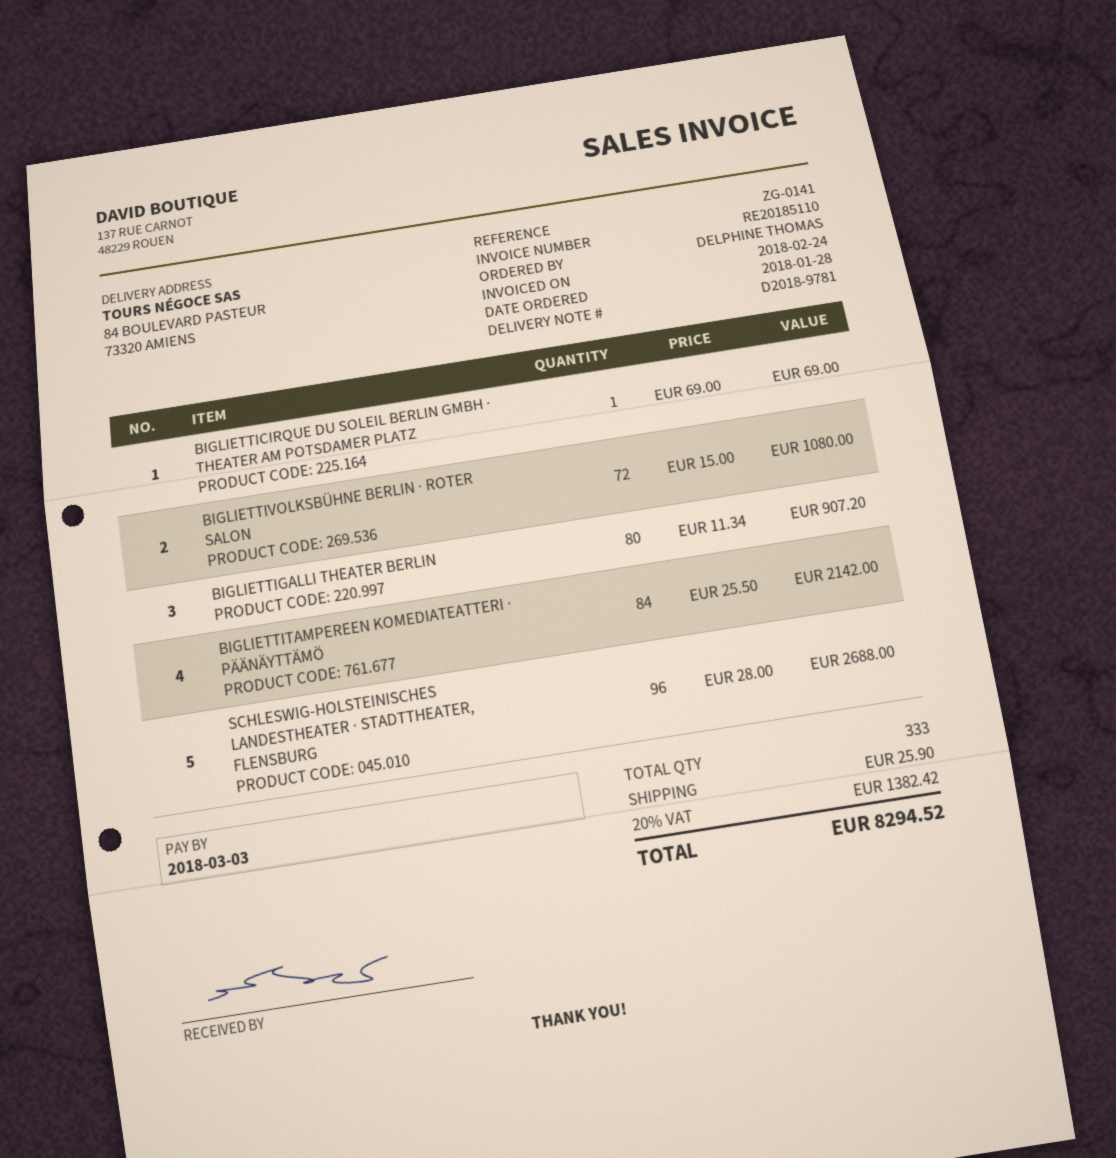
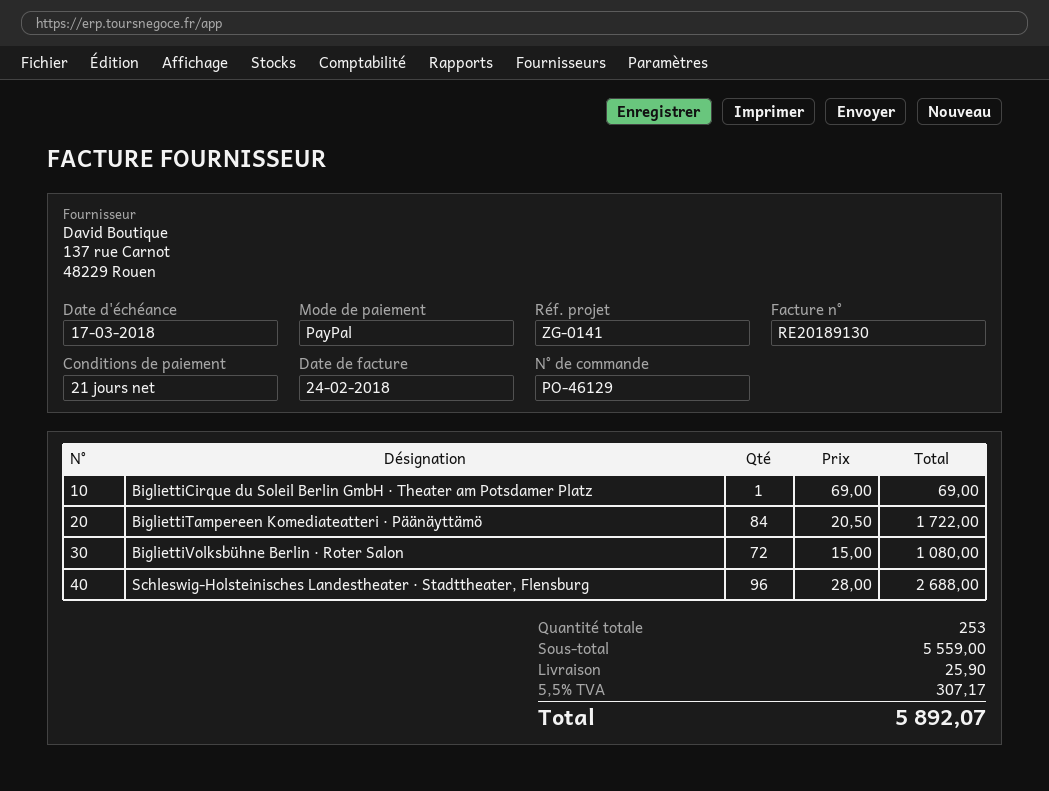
invoice number: RE20185110 -> RE20189130
due date: 2018-03-03 -> 2018-03-17
BIGLIETTIGALLI THEATER BERLIN: 80 x 11.34 = 907.20 -> none
BIGLIETTITAMPEREEN KOMEDIATEATTERI · PÄÄNÄYTTÄMÖ: 84 x 25.50 = 2142.00 -> 84 x 20.50 = 1722.00
total quantity: 333 -> 253
tax: 20% = 1382.42 -> 5.5% = 307.17
total: 8294.52 -> 5892.07

